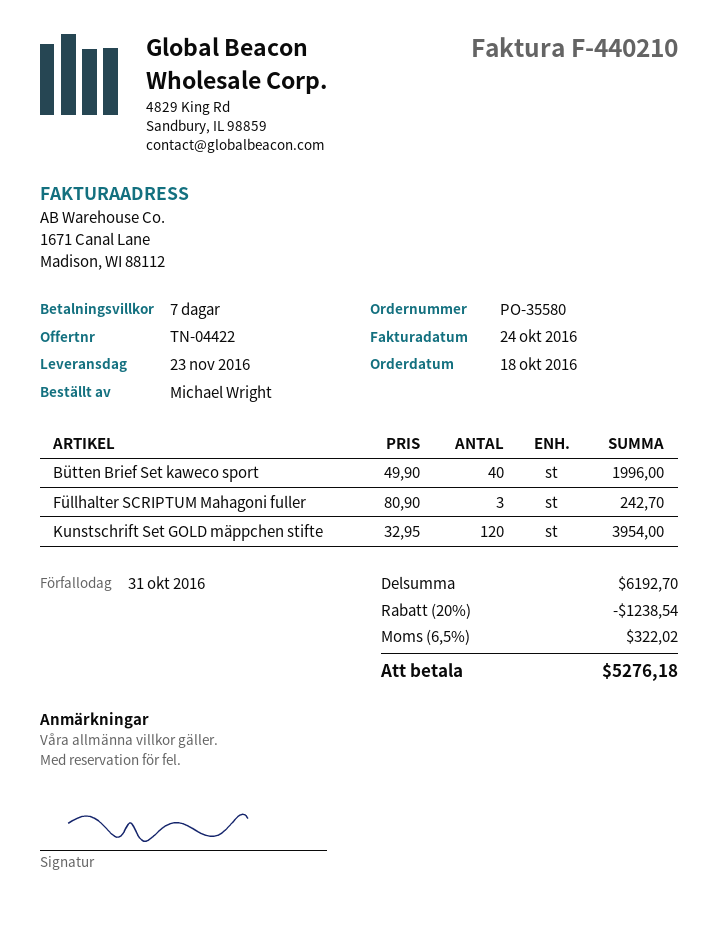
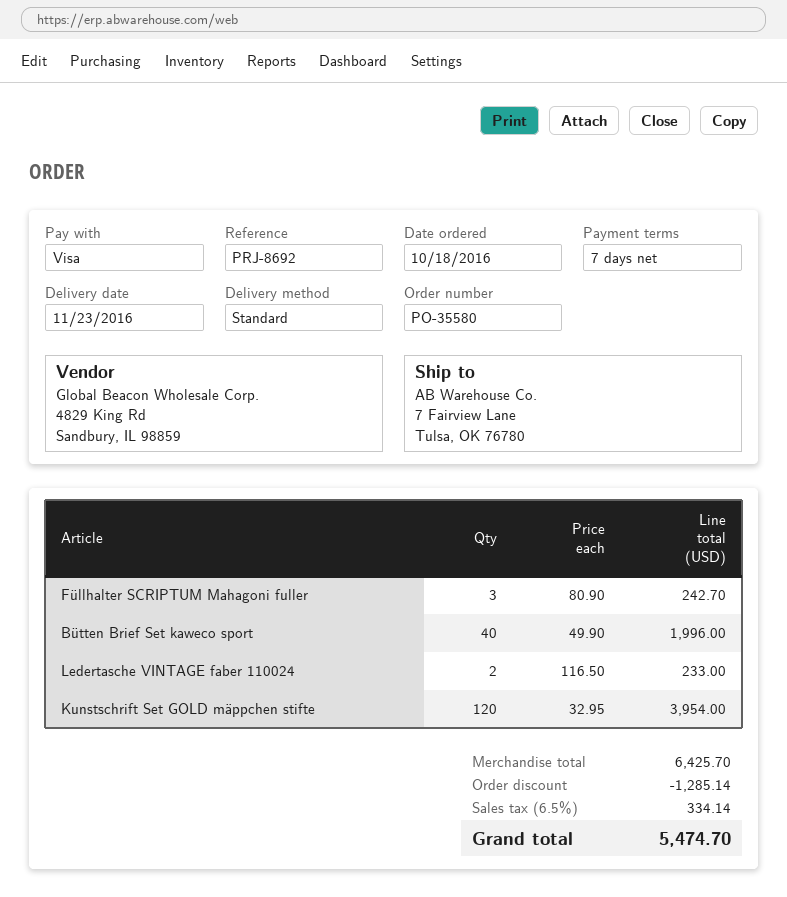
Ledertasche VINTAGE faber 110024: none -> 2 x 116.50 = 233.00
subtotal: 6192.70 -> 6425.70
discount: 1238.54 -> 1285.14
tax: 6.5% = 322.02 -> 6.5% = 334.14
total: 5276.18 -> 5474.70

